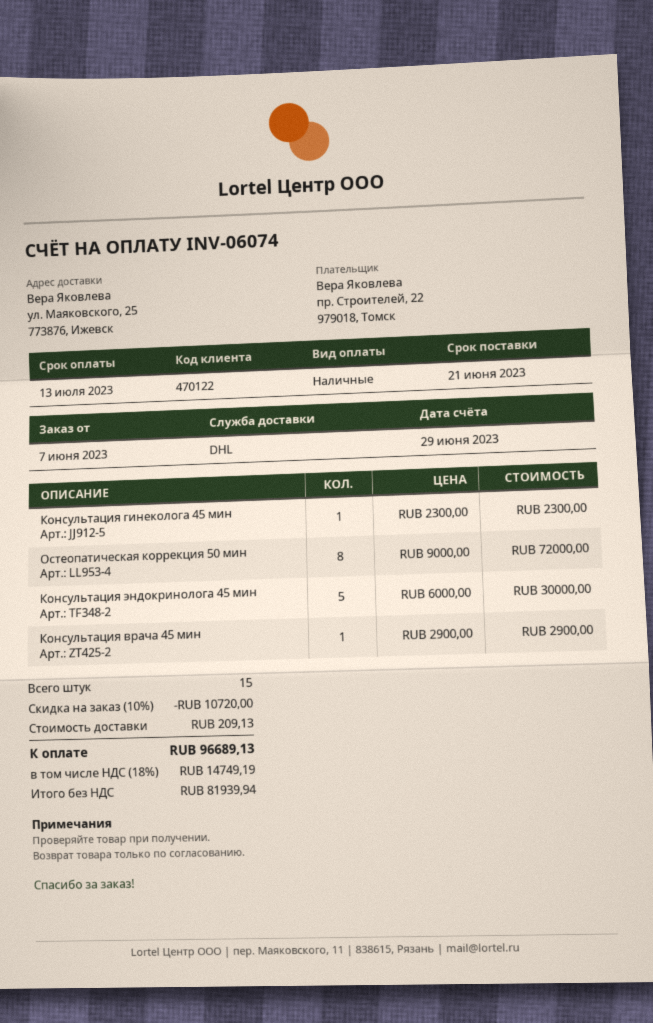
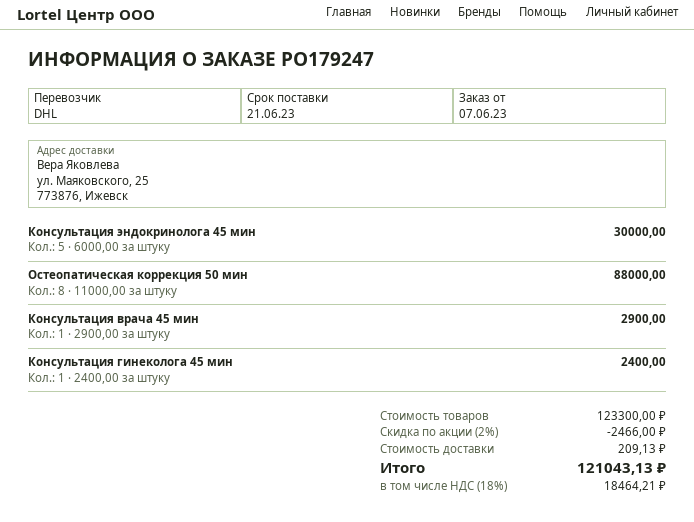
Консультация гинеколога 45 мин: 1 x 2300.00 = 2300.00 -> 1 x 2400.00 = 2400.00
Остеопатическая коррекция 50 мин: 8 x 9000.00 = 72000.00 -> 8 x 11000.00 = 88000.00
discount: 10% = 10720.00 -> 2% = 2466.00
tax: 18% = 14749.19 -> 18% = 18464.21
total: 96689.13 -> 121043.13

